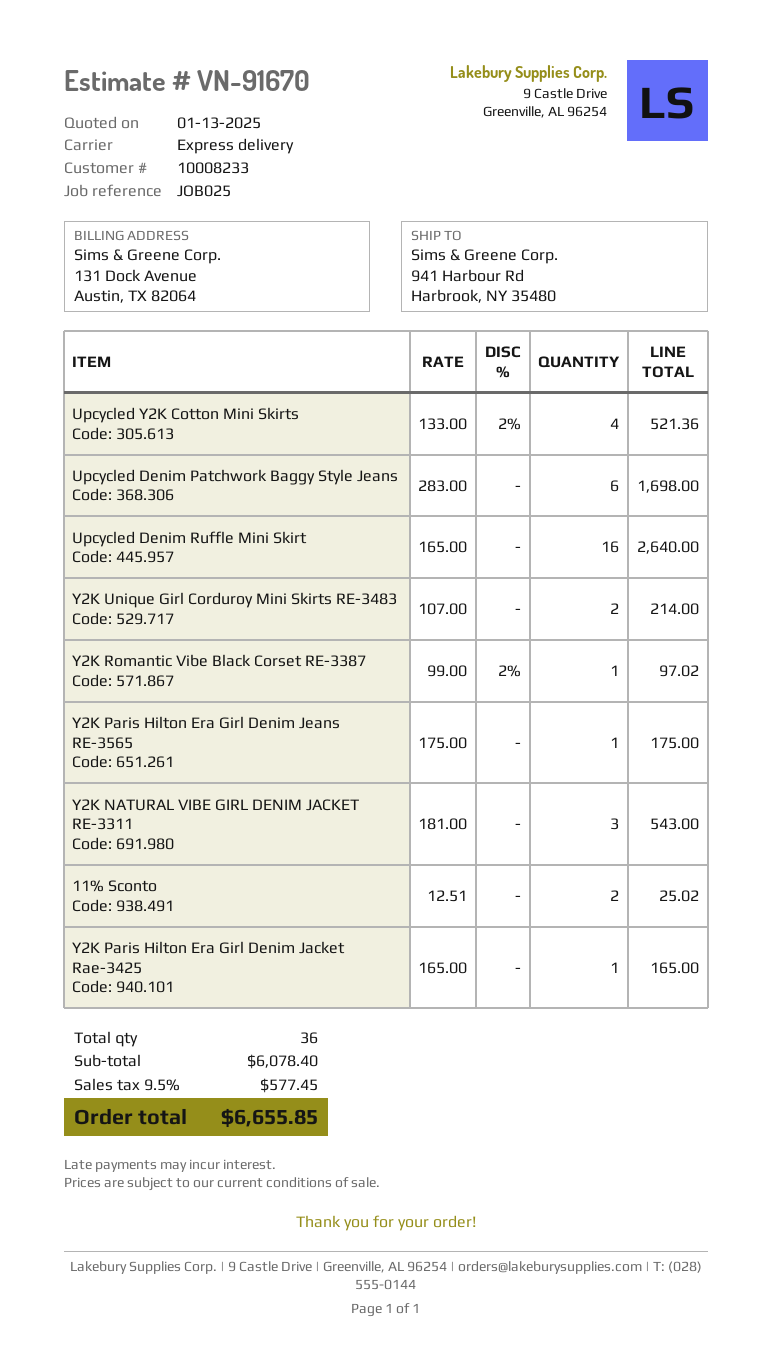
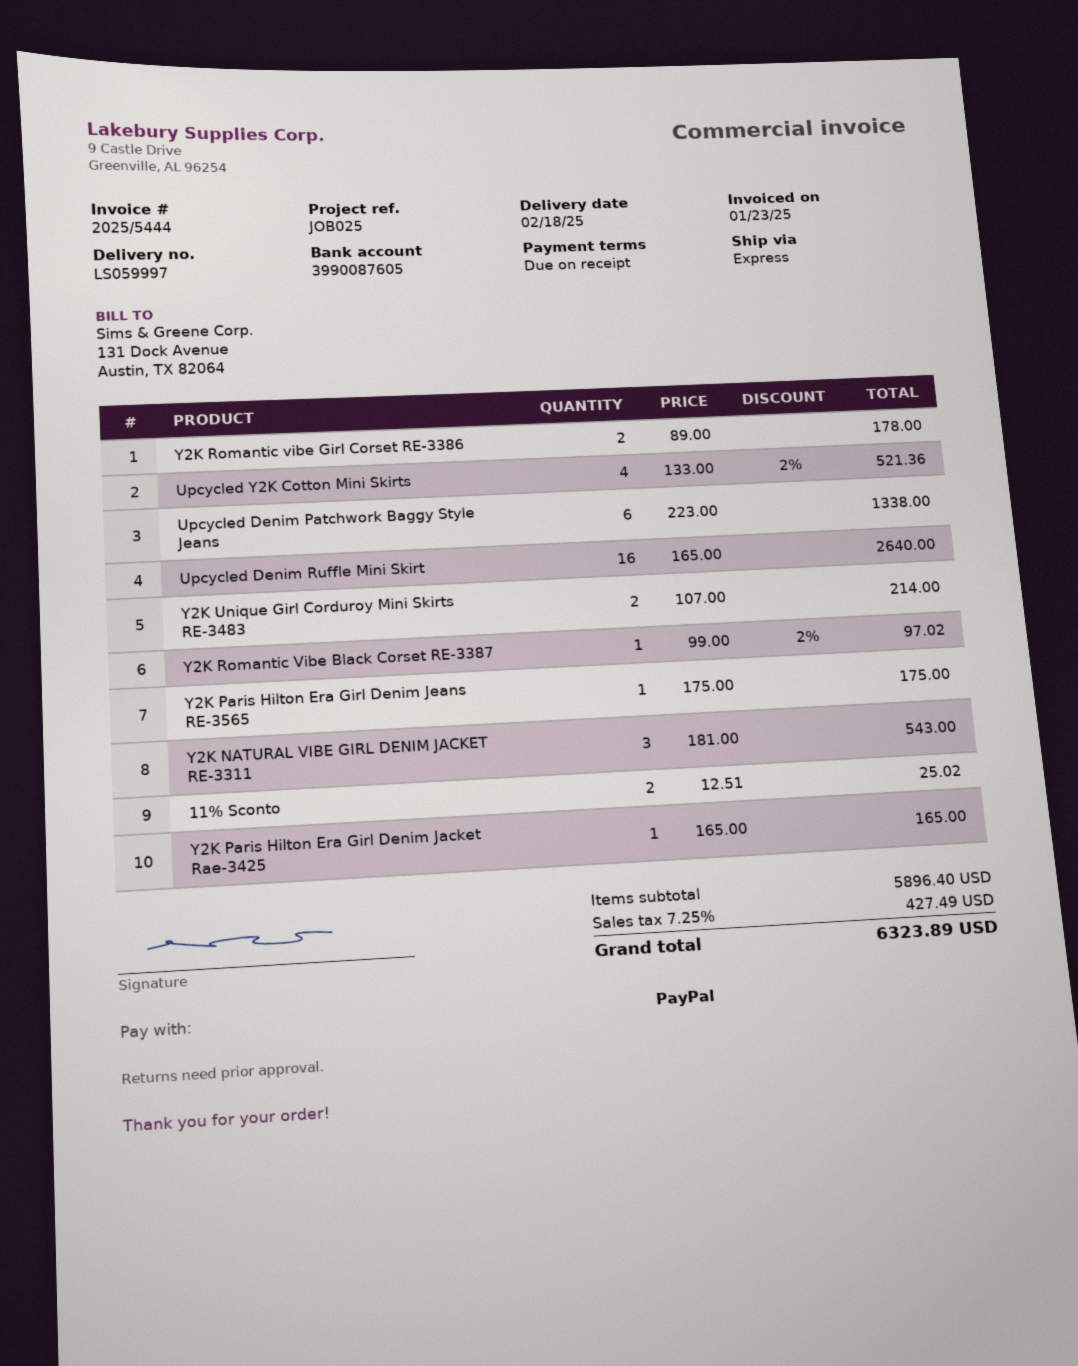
Upcycled Denim Patchwork Baggy Style Jeans: 6 x 283.00 = 1698.00 -> 6 x 223.00 = 1338.00
Y2K Romantic vibe Girl Corset RE-3386: none -> 2 x 89.00 = 178.00
subtotal: 6078.40 -> 5896.40
tax: 9.5% = 577.45 -> 7.25% = 427.49
total: 6655.85 -> 6323.89

